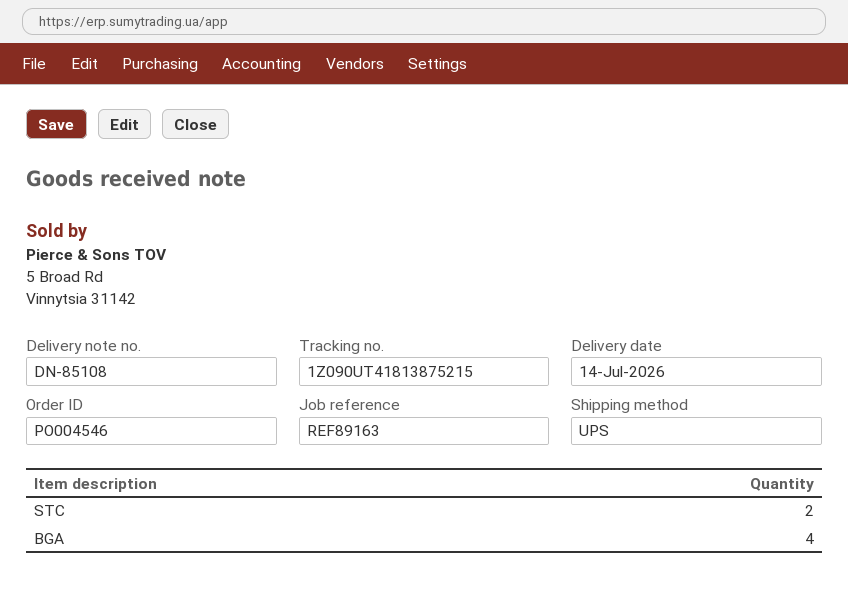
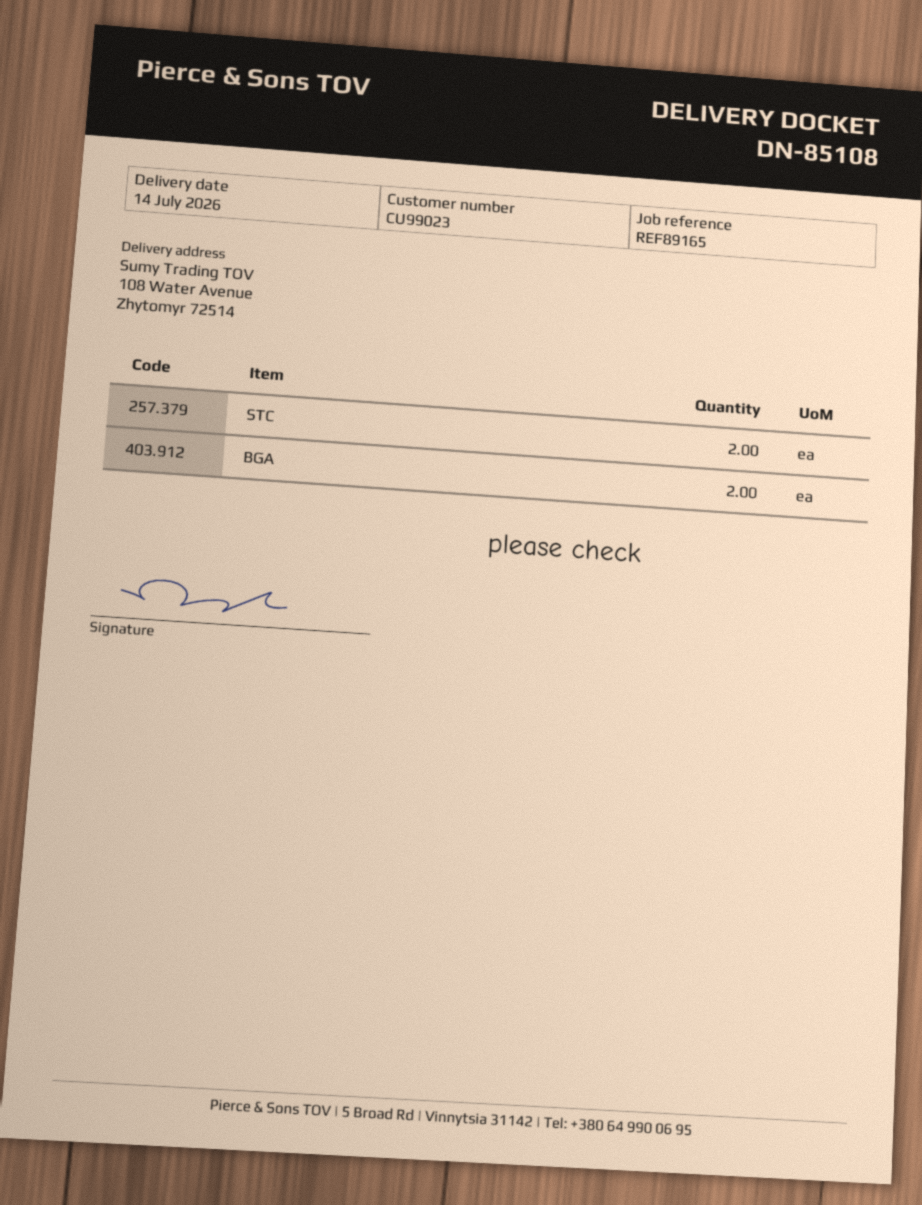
reference: REF89163 -> REF89165
BGA: 4 -> 2

